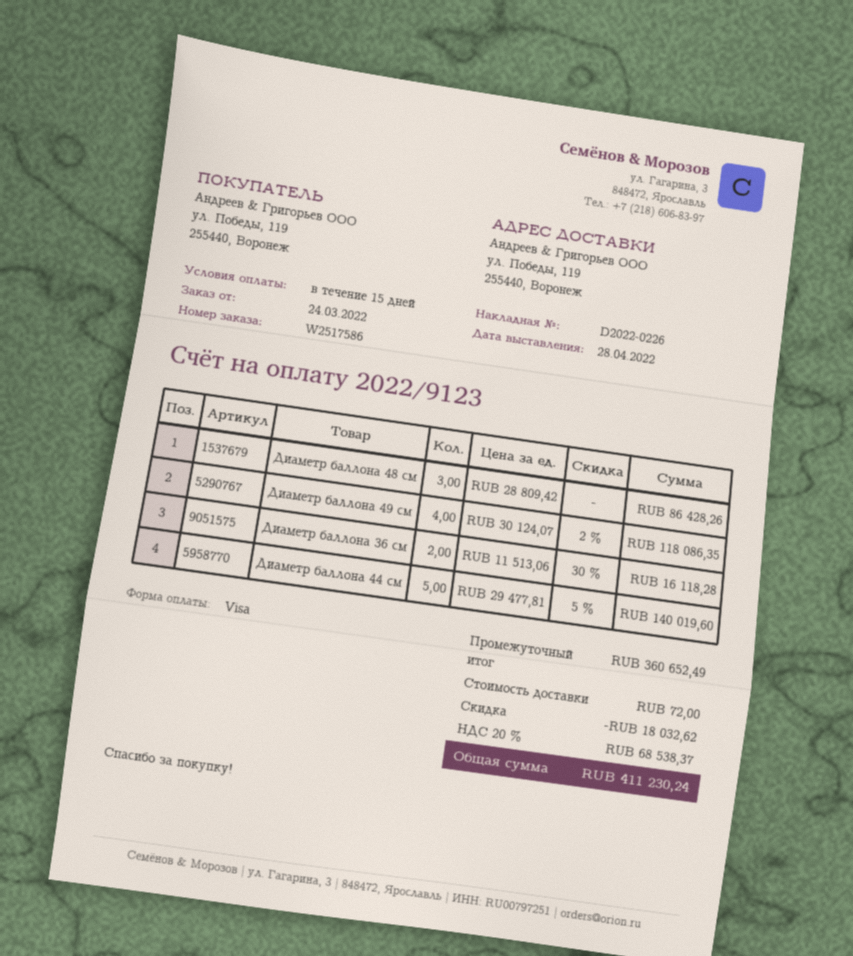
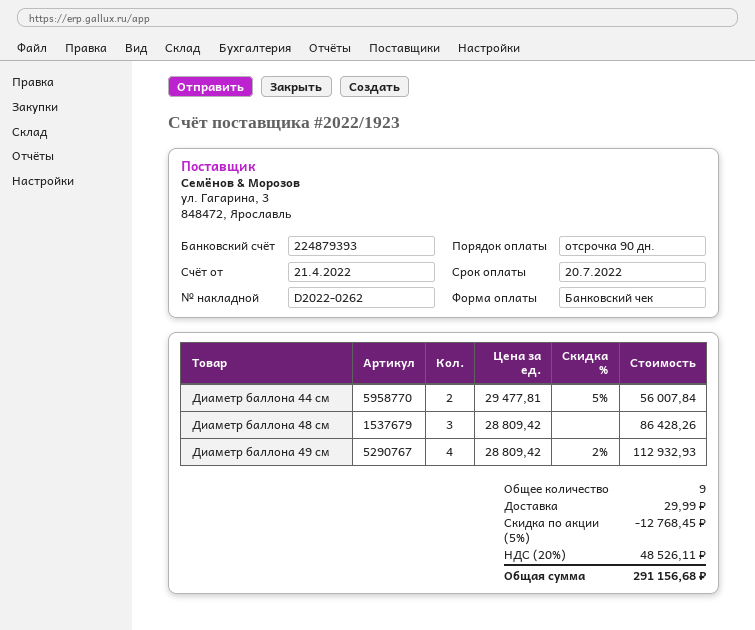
delivery note number: D2022-0226 -> D2022-0262
invoice number: 2022/9123 -> 2022/1923
invoice date: 2022-04-28 -> 2022-04-21
payment terms: 15 days -> 90 days
payment method: Visa -> cheque
Диаметр баллона 49 см: 4 x 30124.07 - 2% = 118086.35 -> 4 x 28809.42 - 2% = 112932.93
Диаметр баллона 36 см: 2 x 11513.06 - 30% = 16118.28 -> none
Диаметр баллона 44 см: 5 x 29477.81 - 5% = 140019.60 -> 2 x 29477.81 - 5% = 56007.84
discount: 18032.62 -> 12768.45
shipping: 72.00 -> 29.99
tax: 20% = 68538.37 -> 20% = 48526.11
total: 411230.24 -> 291156.68

